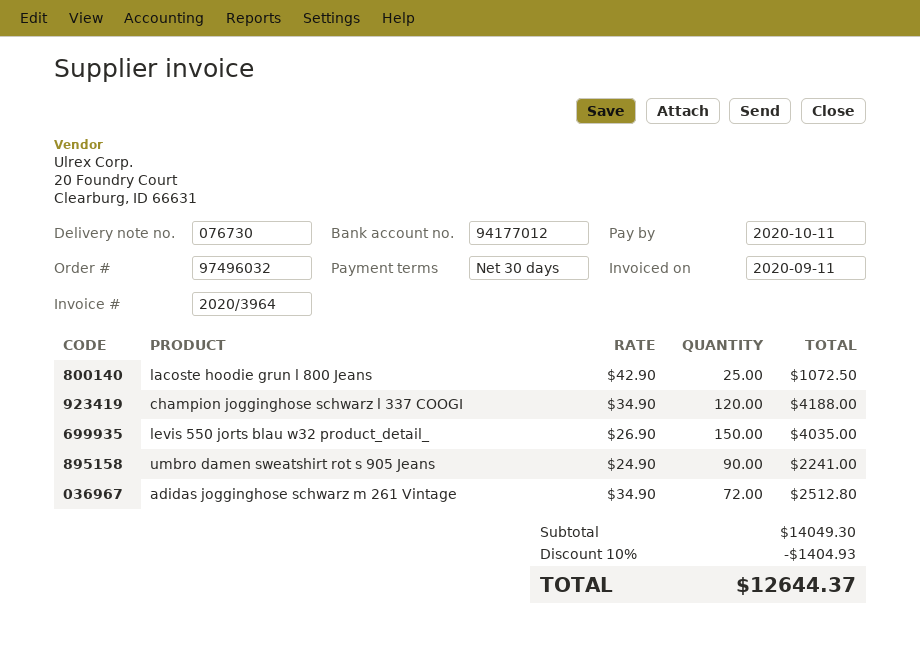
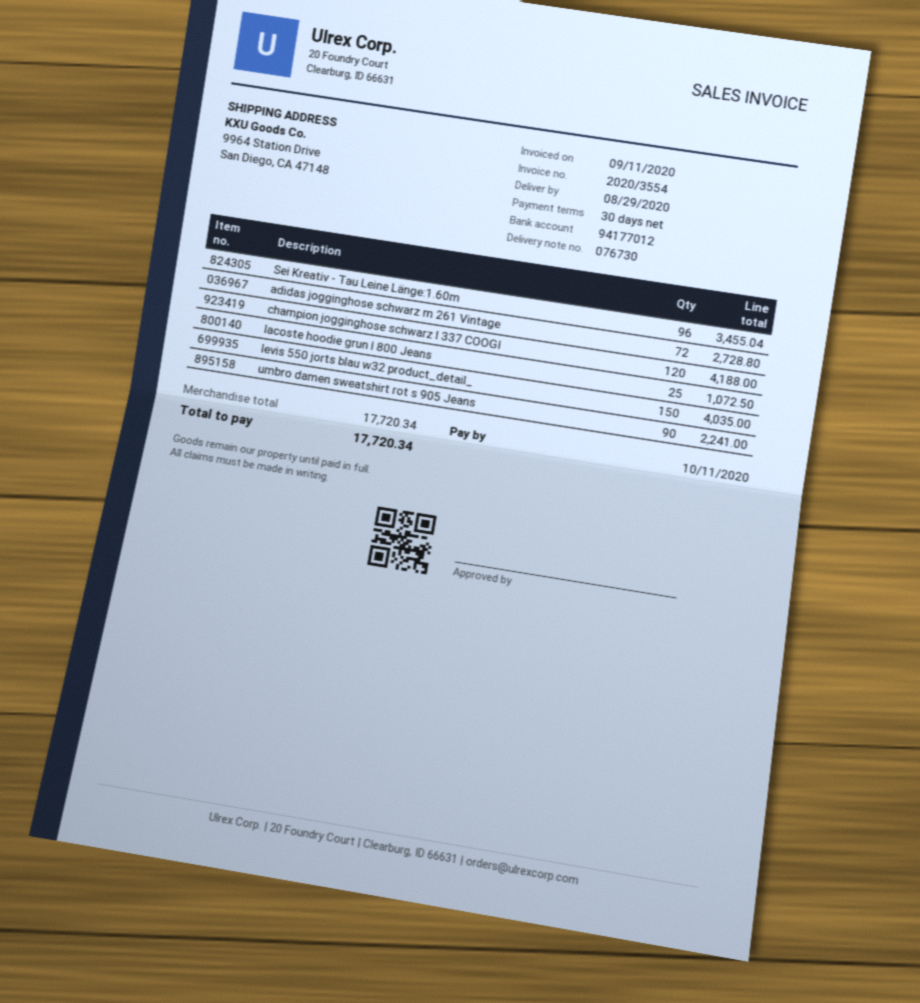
invoice number: 2020/3964 -> 2020/3554
adidas jogginghose schwarz m 261 Vintage: 72 for 2512.80 -> 72 for 2728.80
Sei Kreativ - Tau Leine Länge:1.60m: none -> 96 for 3455.04
subtotal: 14049.30 -> 17720.34
discount: 10% = 1404.93 -> none
total: 12644.37 -> 17720.34

